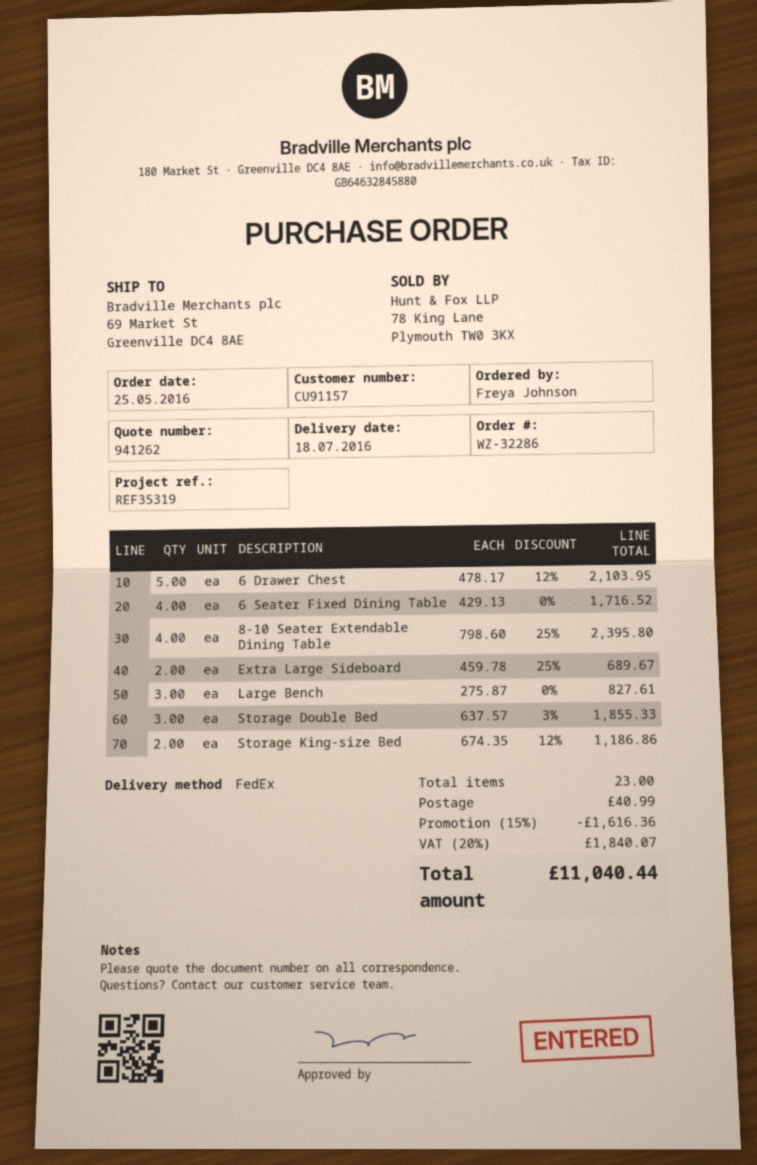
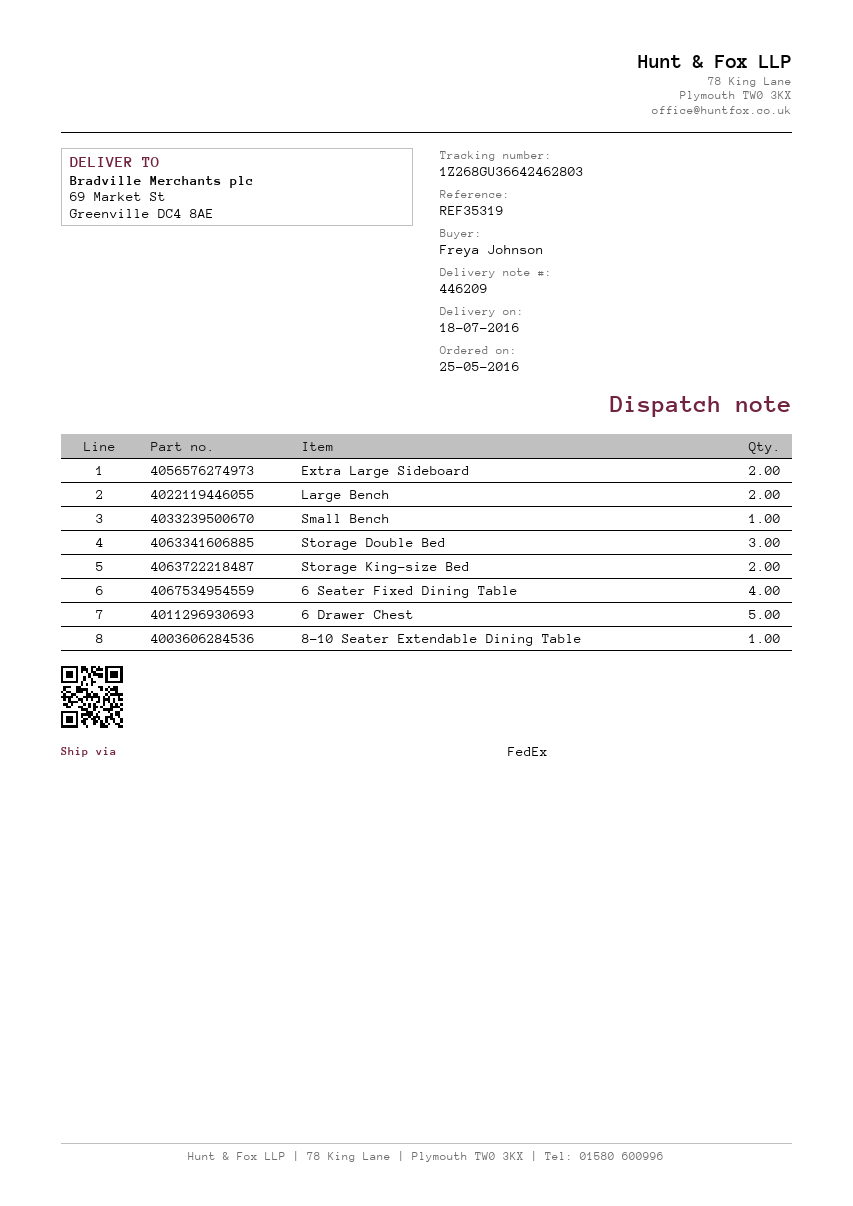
8-10 Seater Extendable Dining Table: 4 -> 1
Large Bench: 3 -> 2
Small Bench: none -> 1

